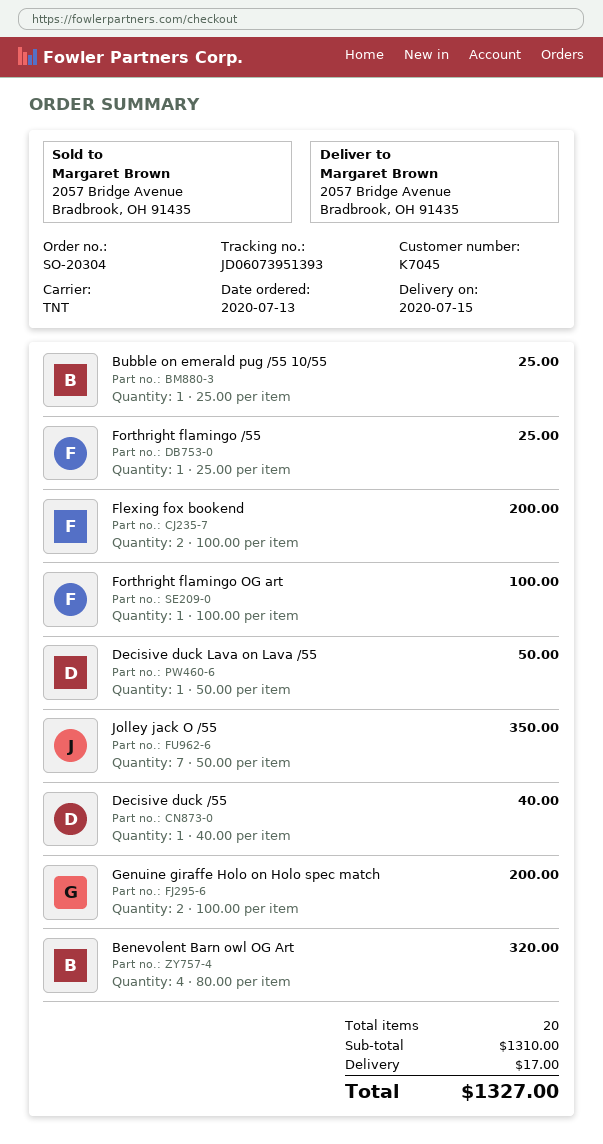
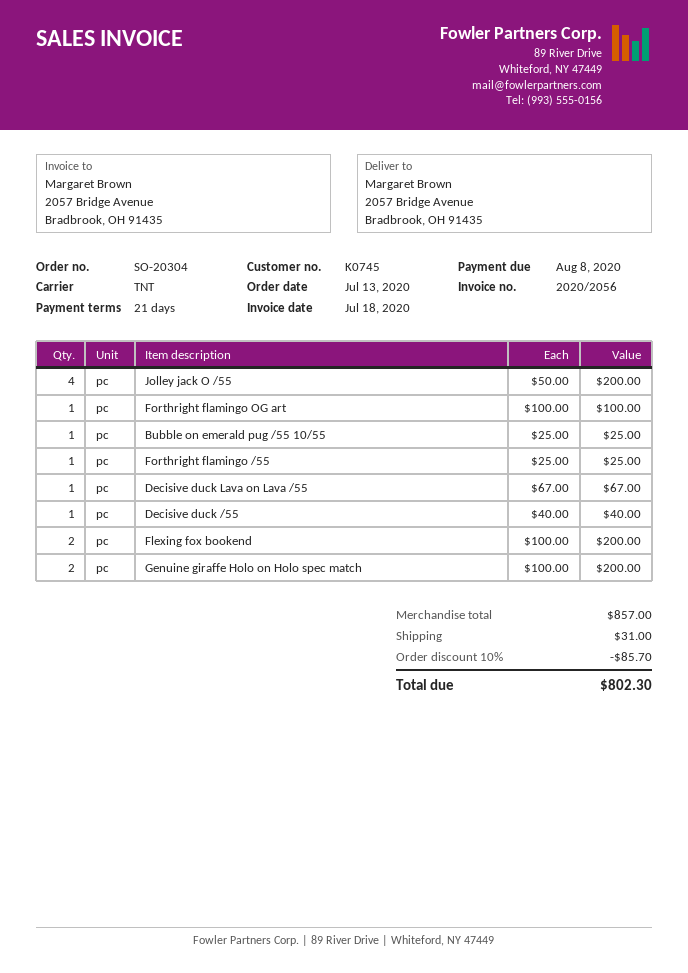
customer number: K7045 -> K0745
Decisive duck Lava on Lava /55: 1 x 50.00 = 50.00 -> 1 x 67.00 = 67.00
Jolley jack O /55: 7 x 50.00 = 350.00 -> 4 x 50.00 = 200.00
Benevolent Barn owl OG Art: 4 x 80.00 = 320.00 -> none
subtotal: 1310.00 -> 857.00
discount: none -> 10% = 85.70
shipping: 17.00 -> 31.00
total: 1327.00 -> 802.30

